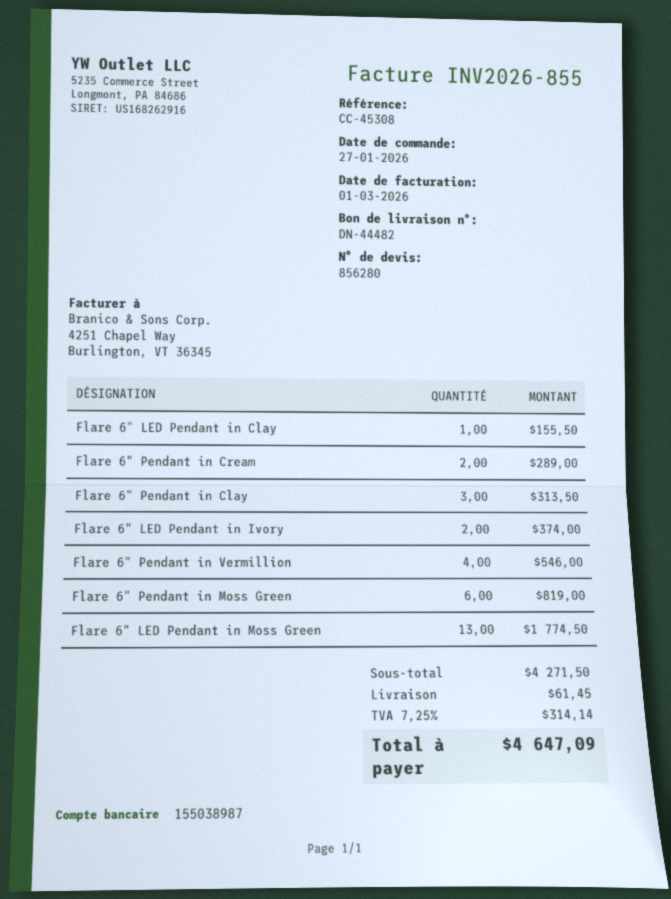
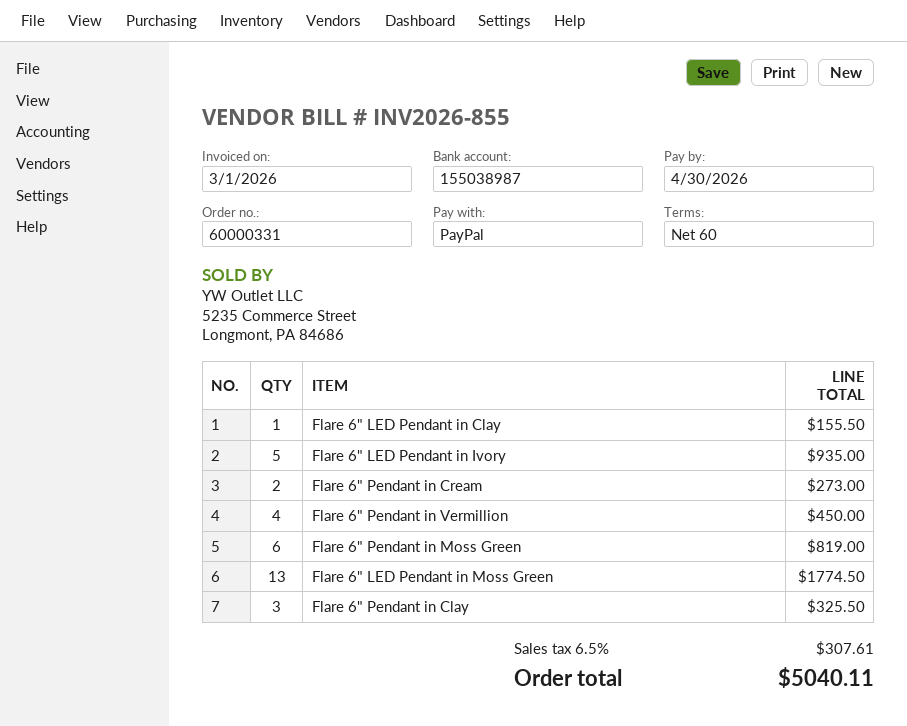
Flare 6" Pendant in Cream: 2 for 289.00 -> 2 for 273.00
Flare 6" Pendant in Clay: 3 for 313.50 -> 3 for 325.50
Flare 6" LED Pendant in Ivory: 2 for 374.00 -> 5 for 935.00
Flare 6" Pendant in Vermillion: 4 for 546.00 -> 4 for 450.00
shipping: 61.45 -> none
tax: 7.25% = 314.14 -> 6.5% = 307.61
total: 4647.09 -> 5040.11

